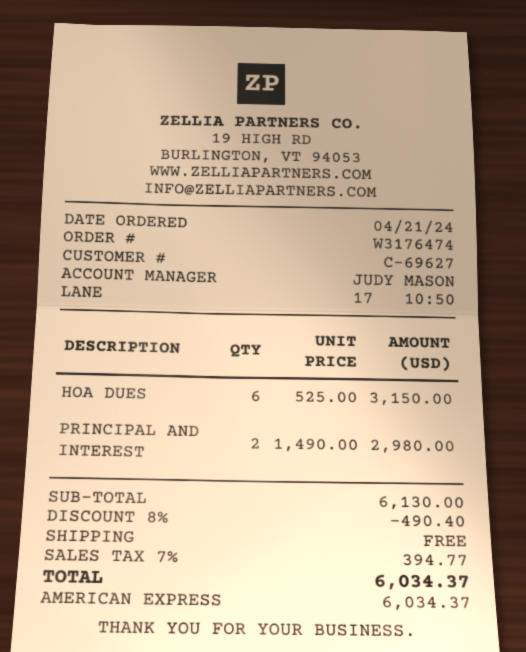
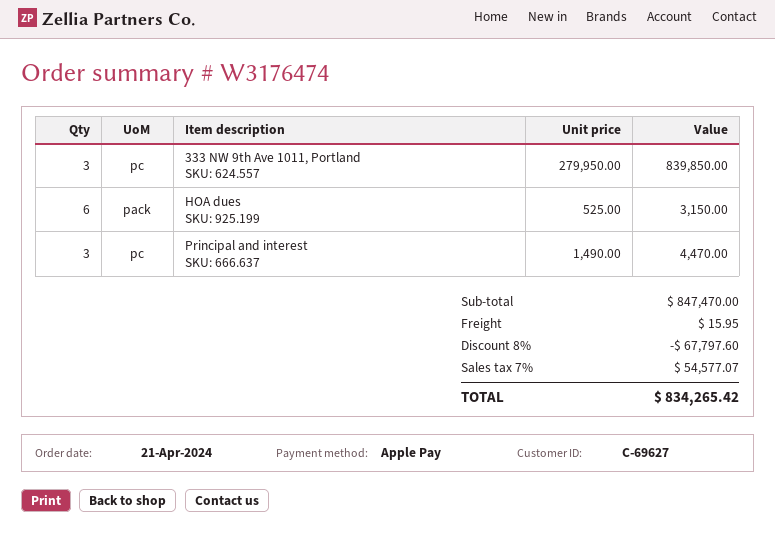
payment method: American Express -> Apple Pay
PRINCIPAL AND INTEREST: 2 x 1490.00 = 2980.00 -> 3 x 1490.00 = 4470.00
333 NW 9th Ave 1011, Portland: none -> 3 x 279950.00 = 839850.00
subtotal: 6130.00 -> 847470.00
discount: 8% = 490.40 -> 8% = 67797.60
shipping: 0.00 -> 15.95
tax: 7% = 394.77 -> 7% = 54577.07
total: 6034.37 -> 834265.42

